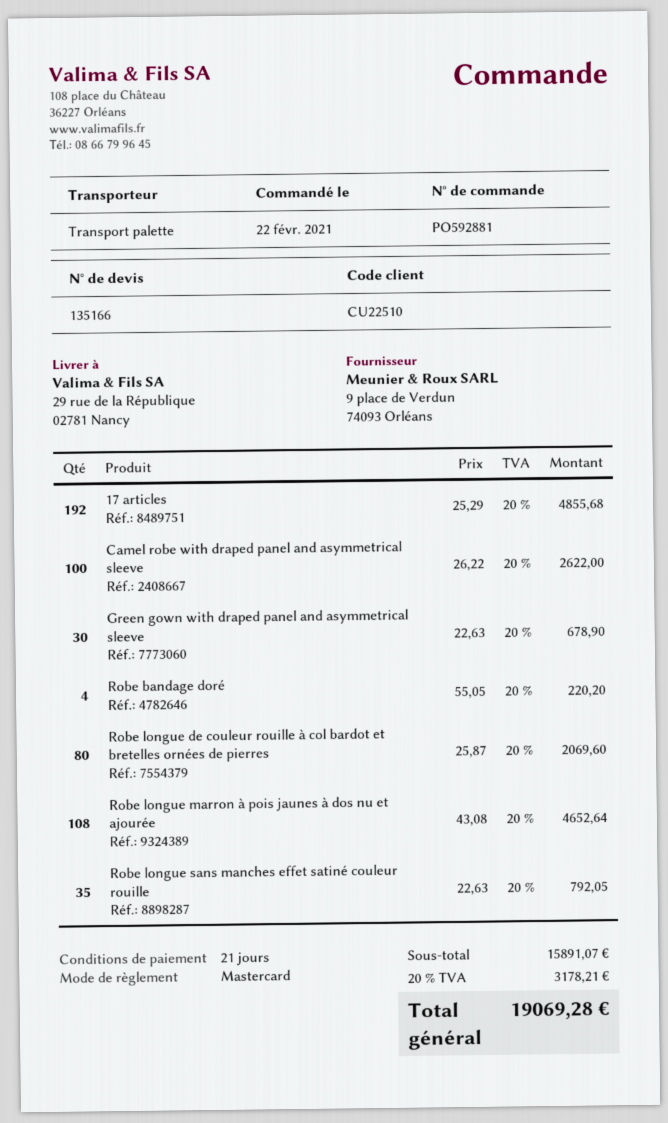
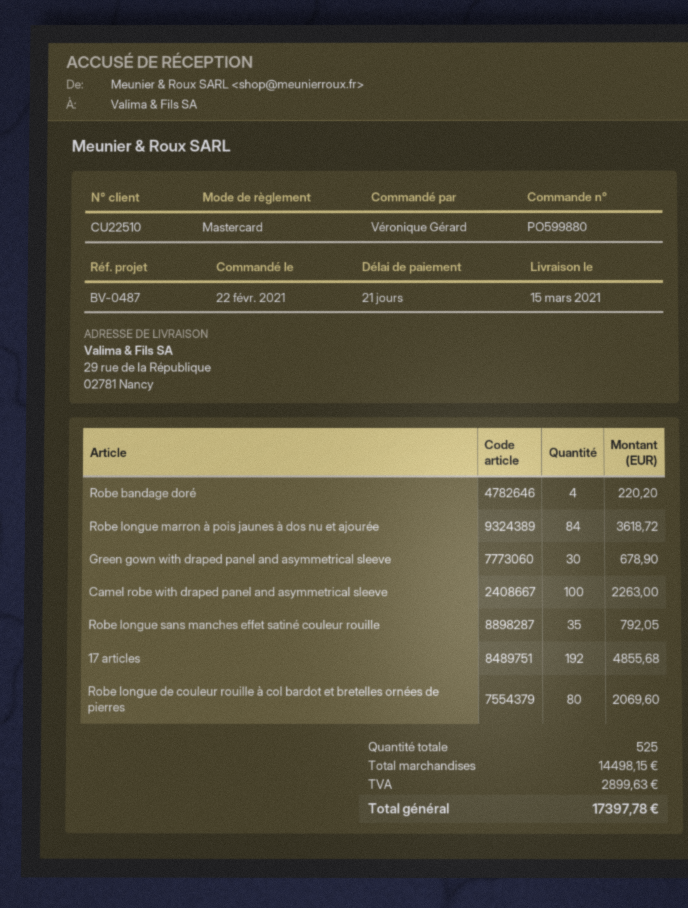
order number: PO592881 -> PO599880
Camel robe with draped panel and asymmetrical sleeve: 100 for 2622.00 -> 100 for 2263.00
Robe longue marron à pois jaunes à dos nu et ajourée: 108 for 4652.64 -> 84 for 3618.72
subtotal: 15891.07 -> 14498.15
tax: 3178.21 -> 2899.63
total: 19069.28 -> 17397.78

